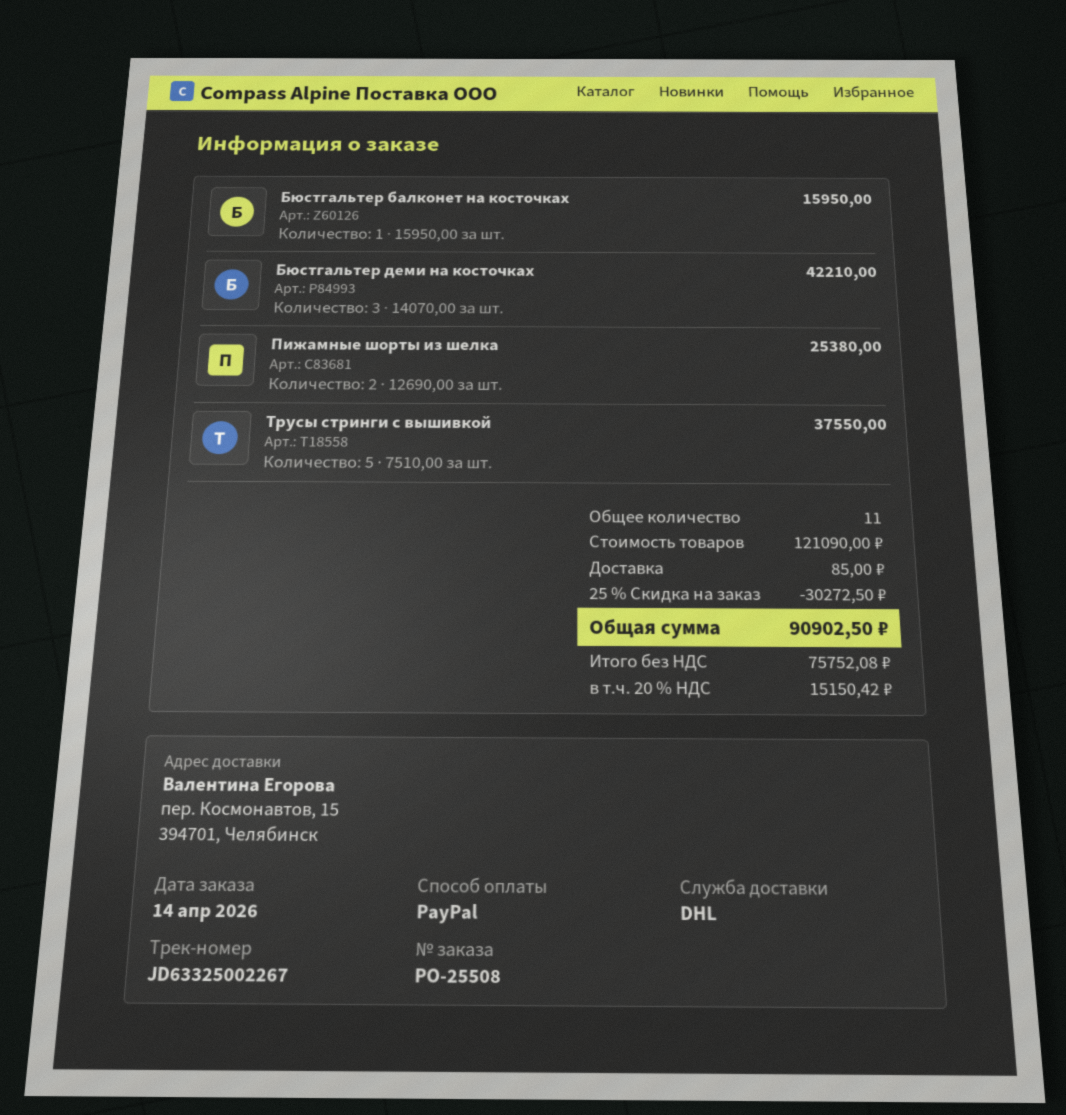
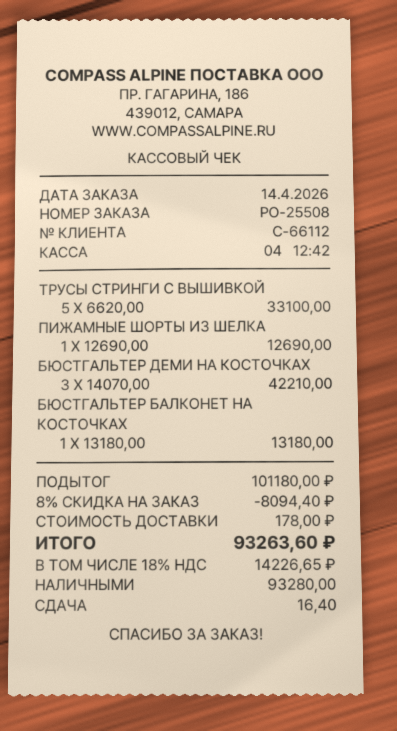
payment method: PayPal -> cash
Бюстгальтер балконет на косточках: 1 x 15950.00 = 15950.00 -> 1 x 13180.00 = 13180.00
Пижамные шорты из шелка: 2 x 12690.00 = 25380.00 -> 1 x 12690.00 = 12690.00
Трусы стринги с вышивкой: 5 x 7510.00 = 37550.00 -> 5 x 6620.00 = 33100.00
subtotal: 121090.00 -> 101180.00
discount: 25% = 30272.50 -> 8% = 8094.40
shipping: 85.00 -> 178.00
tax: 20% = 15150.42 -> 18% = 14226.65
total: 90902.50 -> 93263.60

